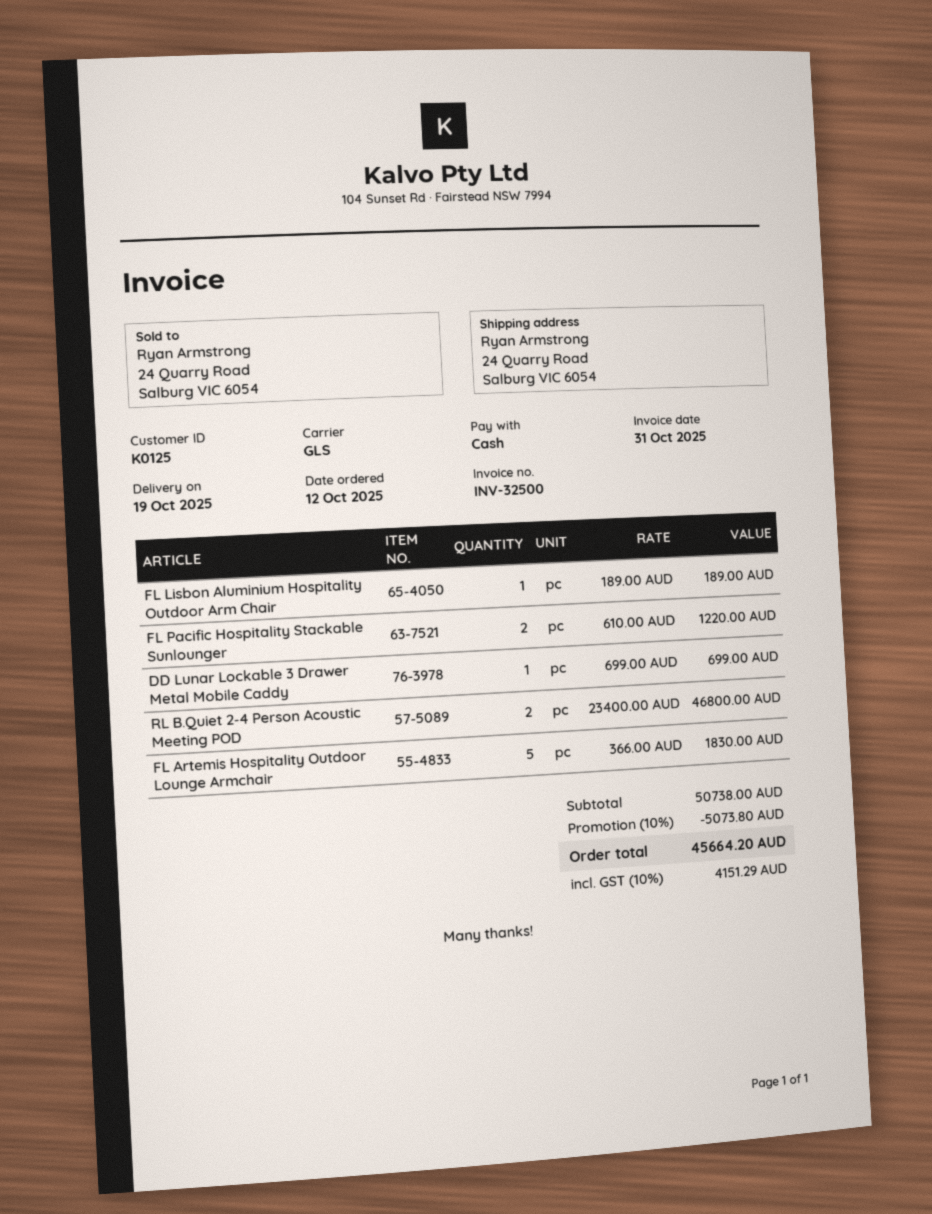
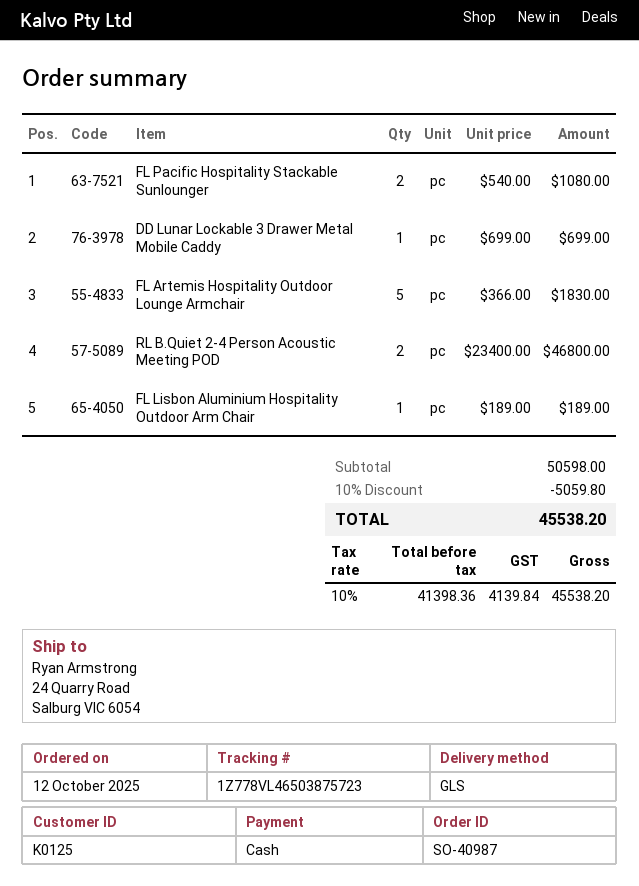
FL Pacific Hospitality Stackable Sunlounger: 2 x 610.00 = 1220.00 -> 2 x 540.00 = 1080.00
subtotal: 50738.00 -> 50598.00
discount: 10% = 5073.80 -> 10% = 5059.80
tax: 10% = 4151.29 -> 10% = 4139.84
total: 45664.20 -> 45538.20

